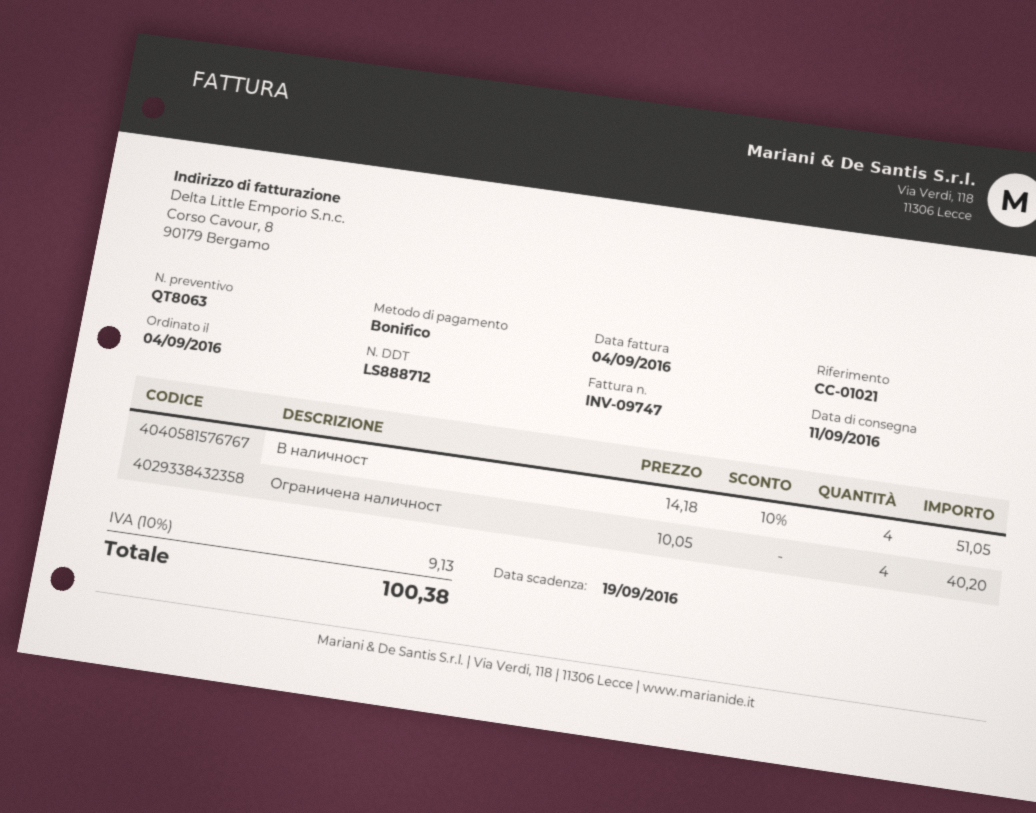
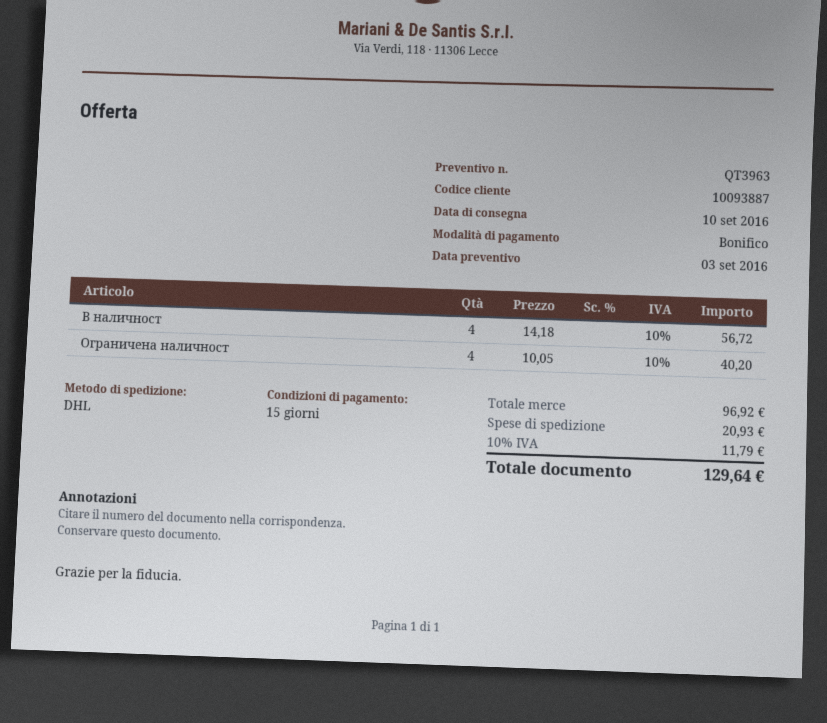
quote number: QT8063 -> QT3963
delivery date: 2016-09-11 -> 2016-09-10
В наличност: 4 x 14.18 - 10% = 51.05 -> 4 x 14.18 = 56.72
shipping: none -> 20.93
tax: 10% = 9.13 -> 10% = 11.79
total: 100.38 -> 129.64

